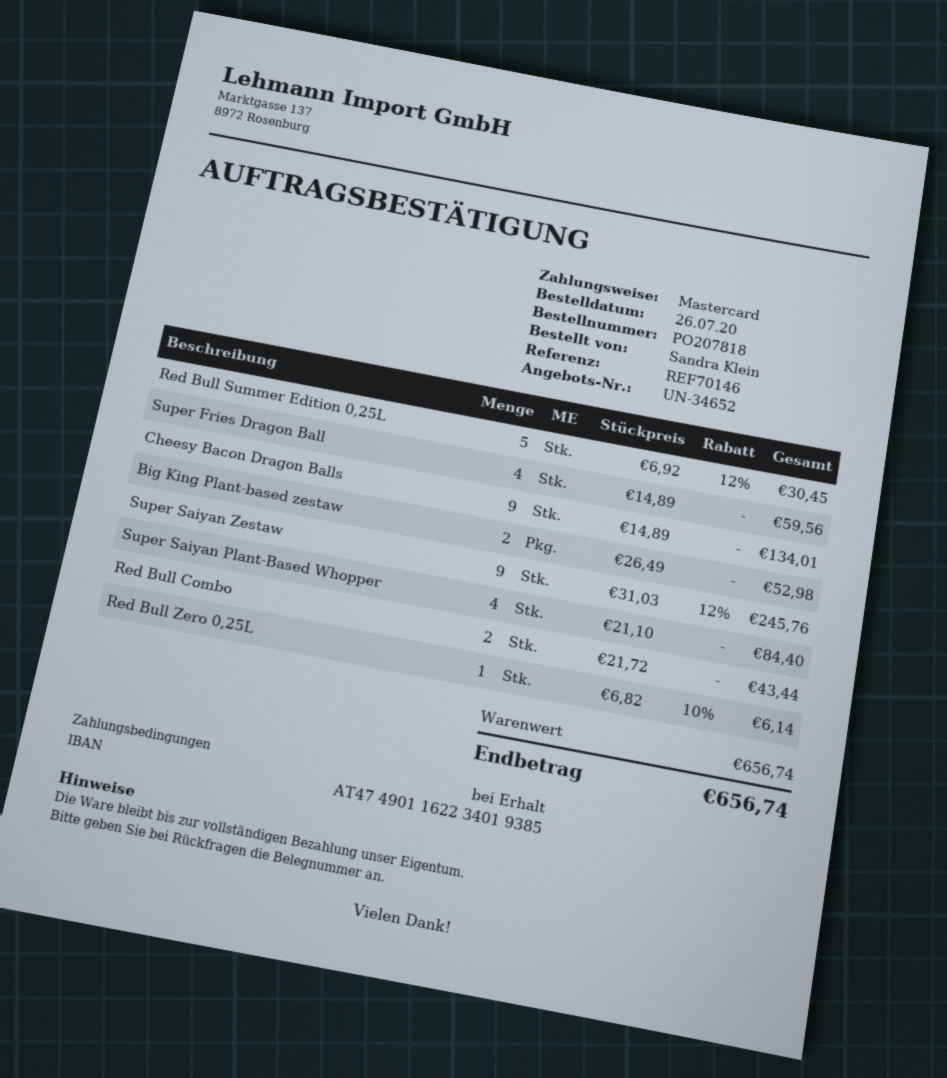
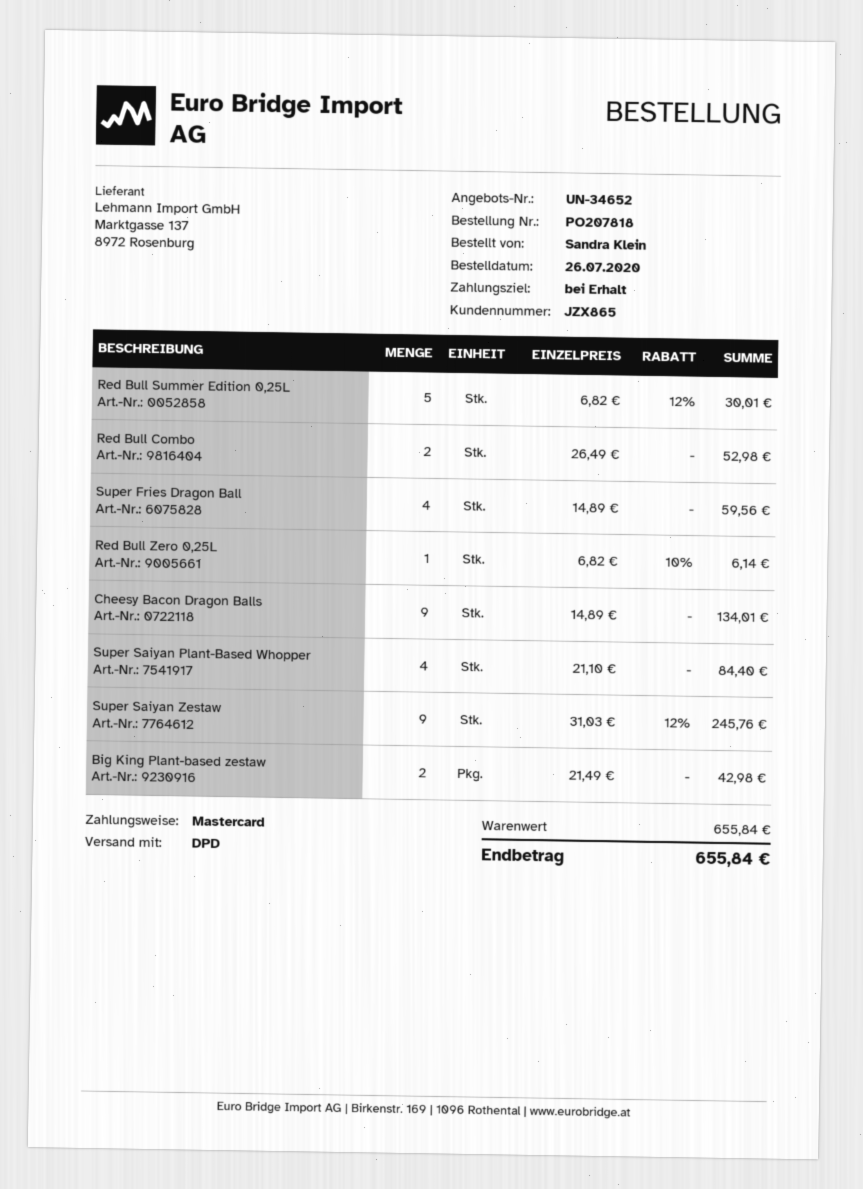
Red Bull Summer Edition 0,25L: 5 x 6.92 - 12% = 30.45 -> 5 x 6.82 - 12% = 30.01
Big King Plant-based zestaw: 2 x 26.49 = 52.98 -> 2 x 21.49 = 42.98
Red Bull Combo: 2 x 21.72 = 43.44 -> 2 x 26.49 = 52.98
subtotal: 656.74 -> 655.84
total: 656.74 -> 655.84

